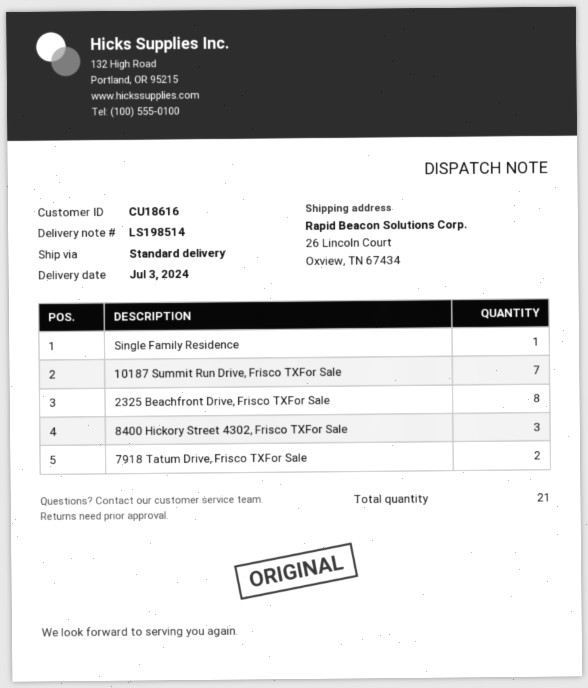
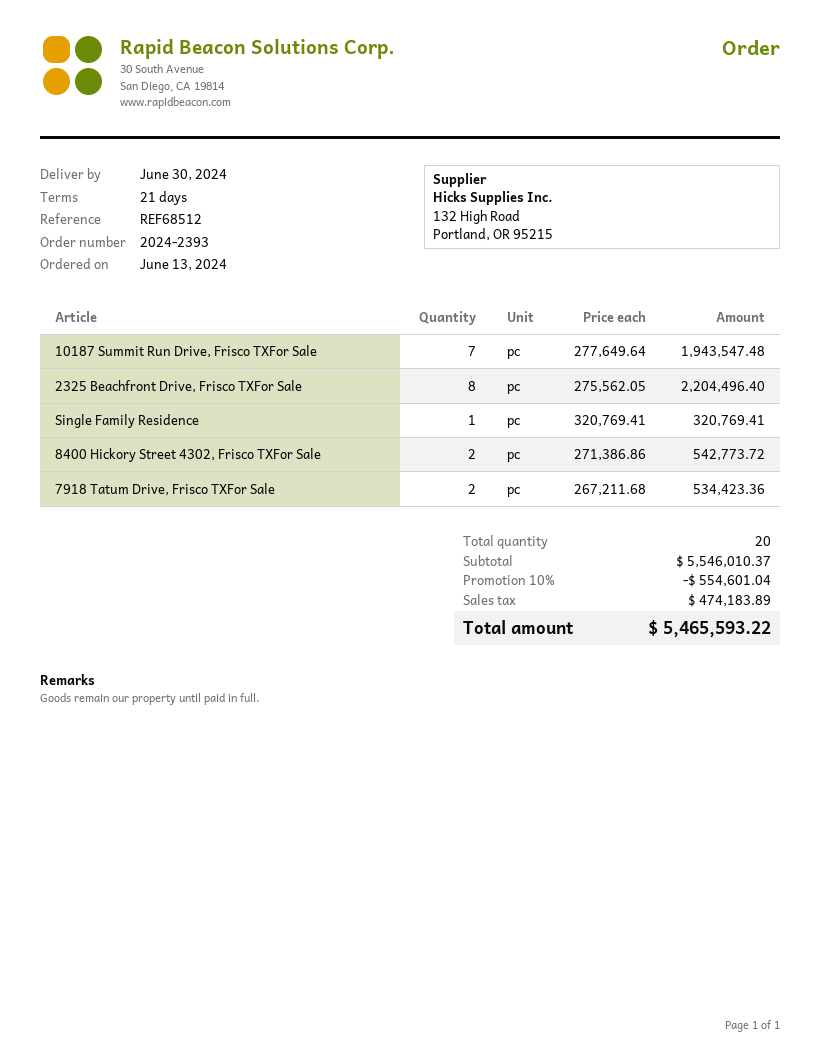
delivery date: 2024-07-03 -> 2024-06-30
8400 Hickory Street 4302, Frisco TXFor Sale: 3 -> 2
total quantity: 21 -> 20

